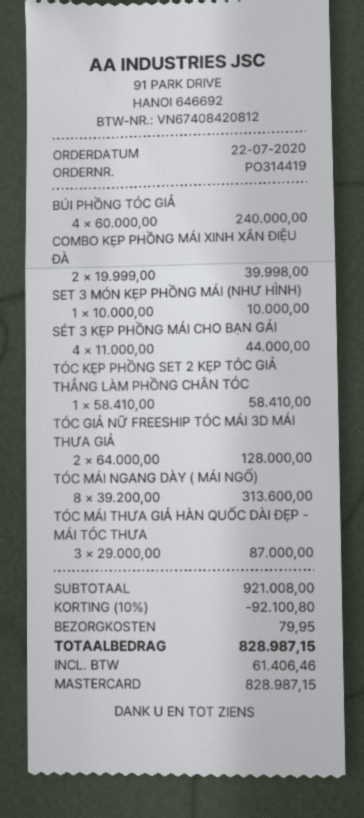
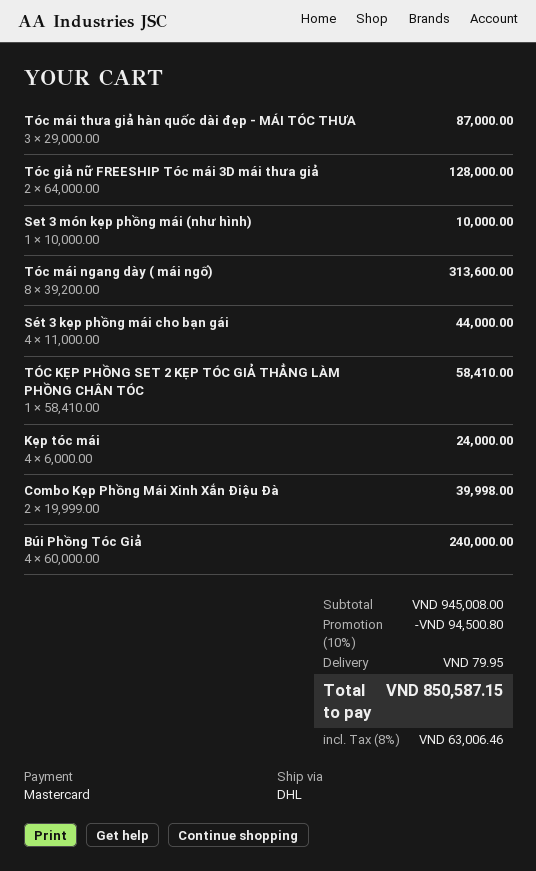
Kẹp tóc mái: none -> 4 x 6000.00 = 24000.00
subtotal: 921008.00 -> 945008.00
discount: 10% = 92100.80 -> 10% = 94500.80
tax: 61406.46 -> 63006.46
total: 828987.15 -> 850587.15

